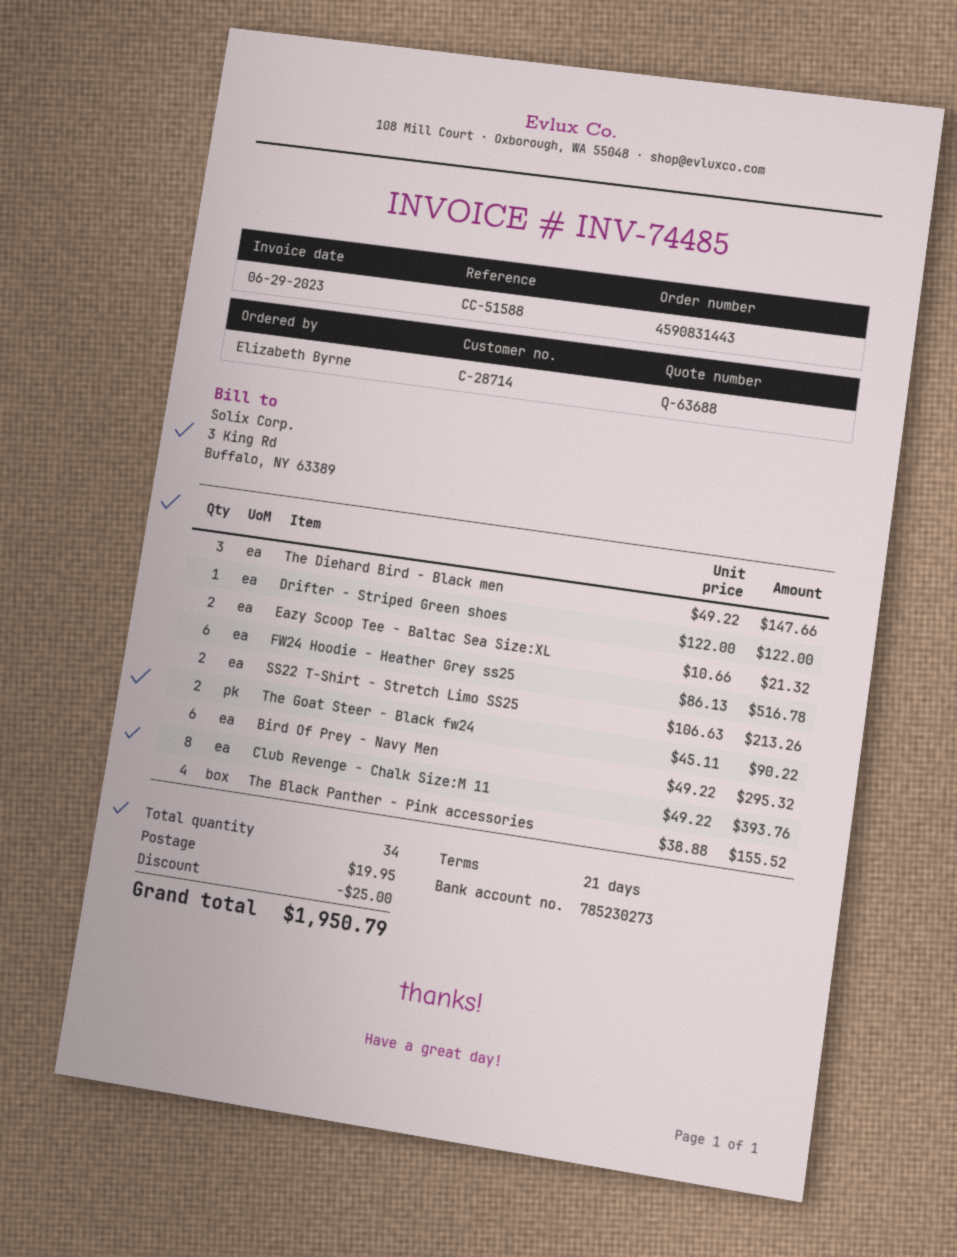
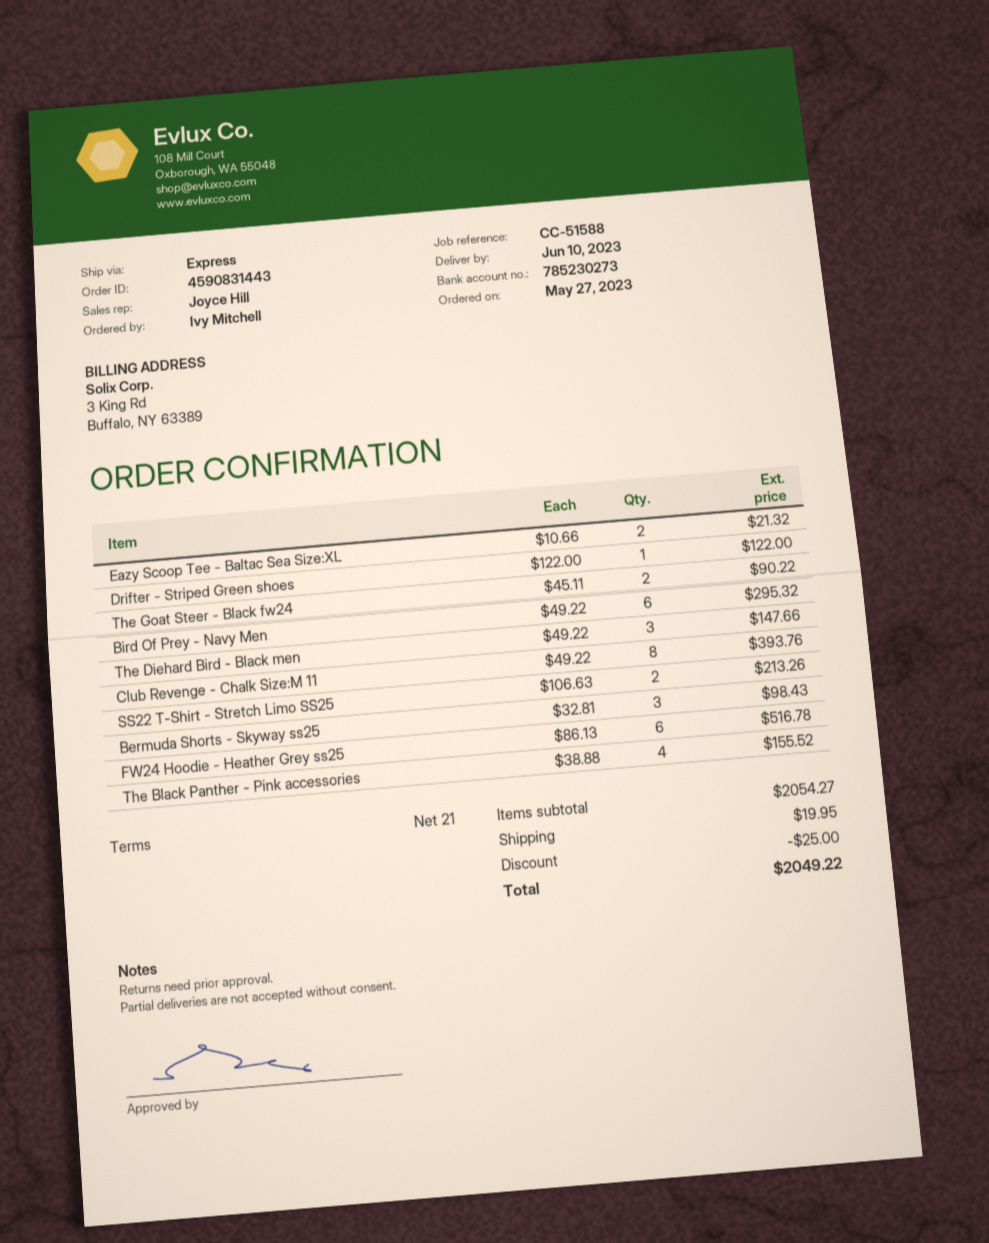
ordered by: Elizabeth Byrne -> Ivy Mitchell
Bermuda Shorts - Skyway ss25: none -> 3 x 32.81 = 98.43
total: 1950.79 -> 2049.22

